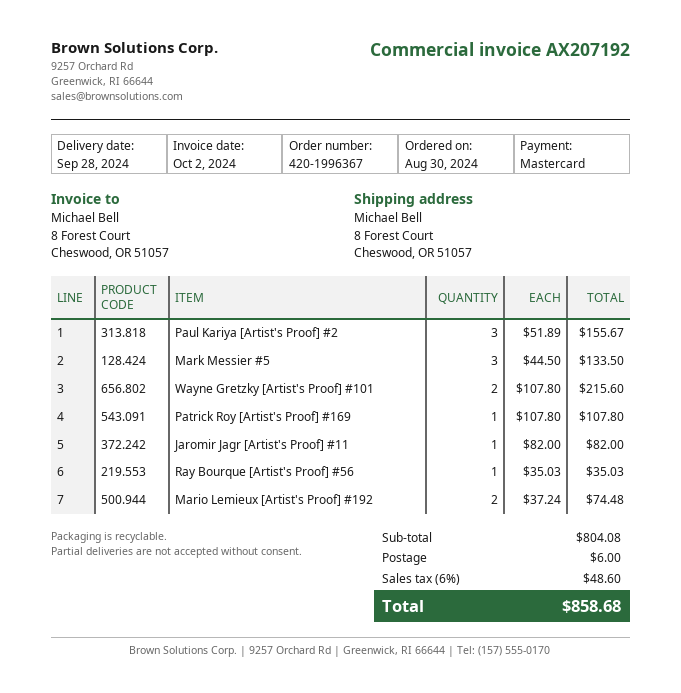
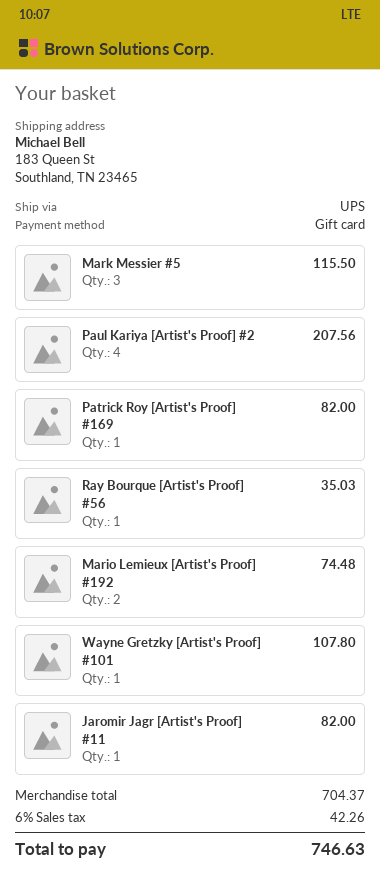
payment method: Mastercard -> gift card
ship to: 8 Forest Court, Cheswood, OR 51057 -> 183 Queen St, Southland, TN 23465
Paul Kariya [Artist's Proof] #2: 3 for 155.67 -> 4 for 207.56
Mark Messier #5: 3 for 133.50 -> 3 for 115.50
Wayne Gretzky [Artist's Proof] #101: 2 for 215.60 -> 1 for 107.80
Patrick Roy [Artist's Proof] #169: 1 for 107.80 -> 1 for 82.00
subtotal: 804.08 -> 704.37
shipping: 6.00 -> none
tax: 6% = 48.60 -> 6% = 42.26
total: 858.68 -> 746.63

